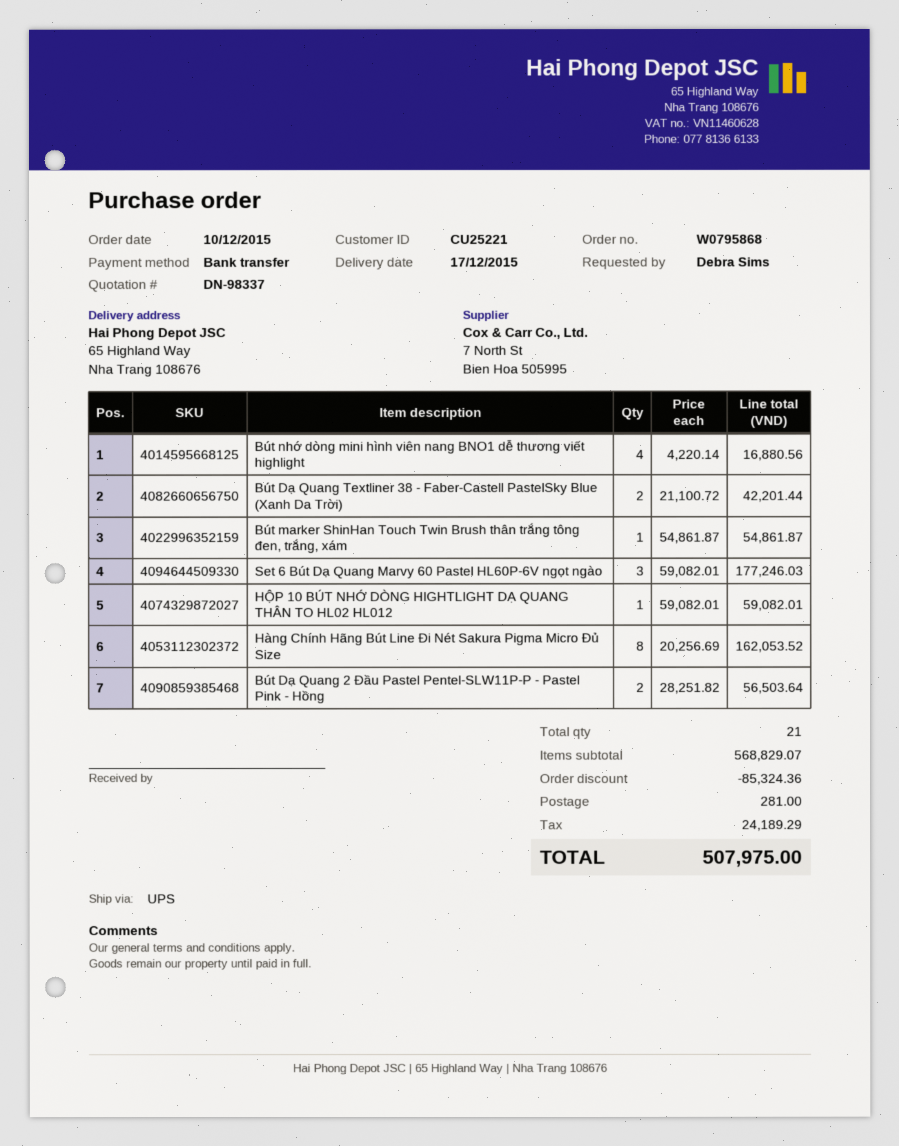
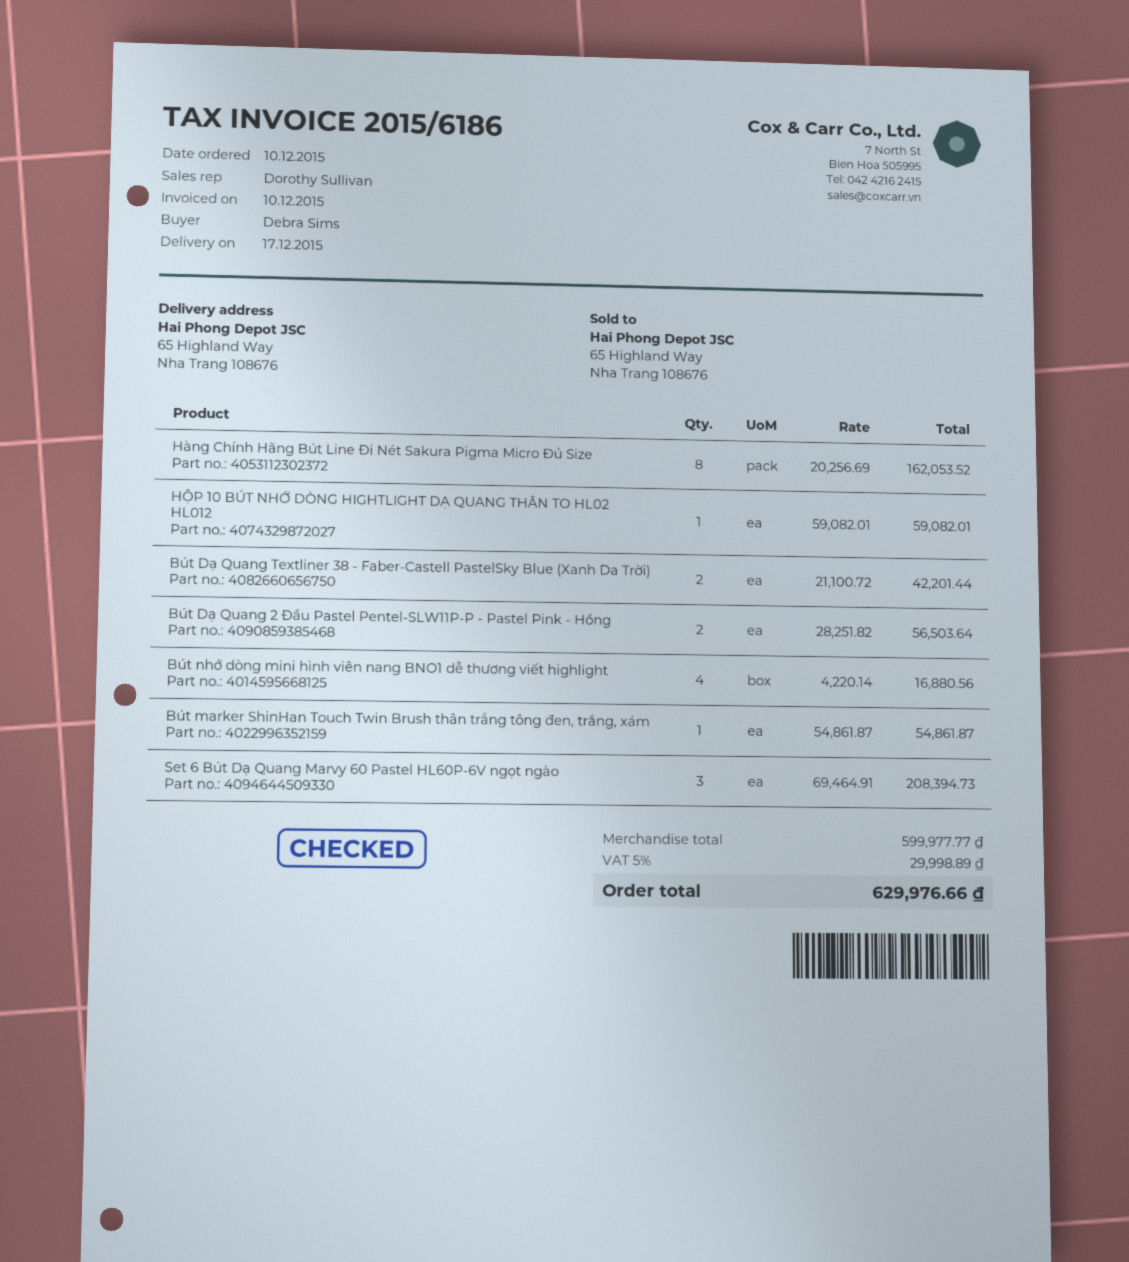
Set 6 Bút Dạ Quang Marvy 60 Pastel HL60P-6V ngọt ngào: 3 x 59082.01 = 177246.03 -> 3 x 69464.91 = 208394.73
subtotal: 568829.07 -> 599977.77
discount: 85324.36 -> none
shipping: 281.00 -> none
tax: 24189.29 -> 29998.89
total: 507975.00 -> 629976.66

